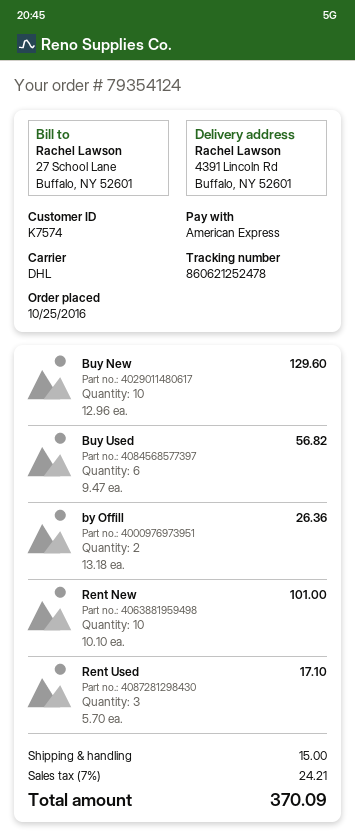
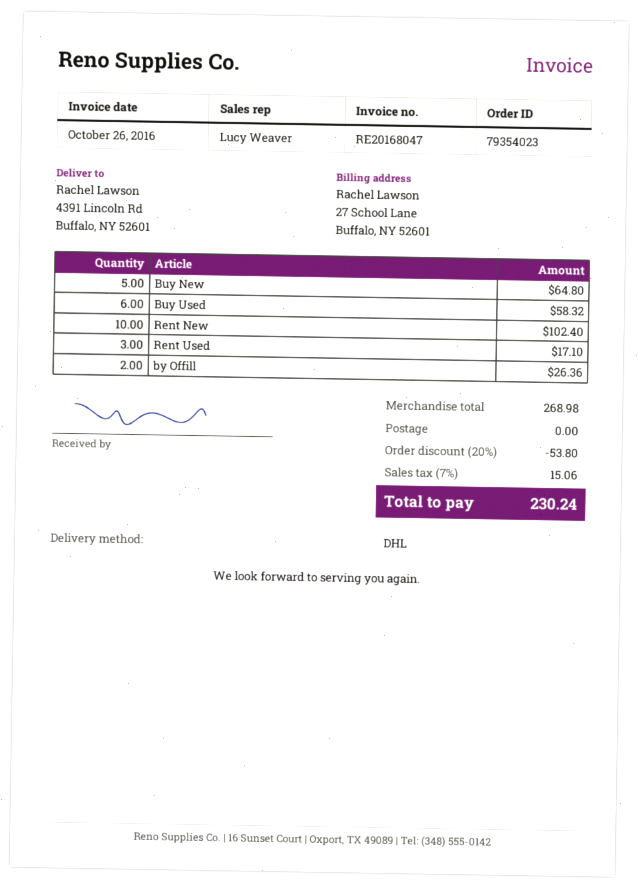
order number: 79354124 -> 79354023
Buy New: 10 for 129.60 -> 5 for 64.80
Buy Used: 6 for 56.82 -> 6 for 58.32
Rent New: 10 for 101.00 -> 10 for 102.40
discount: none -> 20% = 53.80
shipping: 15.00 -> 0.00
tax: 7% = 24.21 -> 7% = 15.06
total: 370.09 -> 230.24

